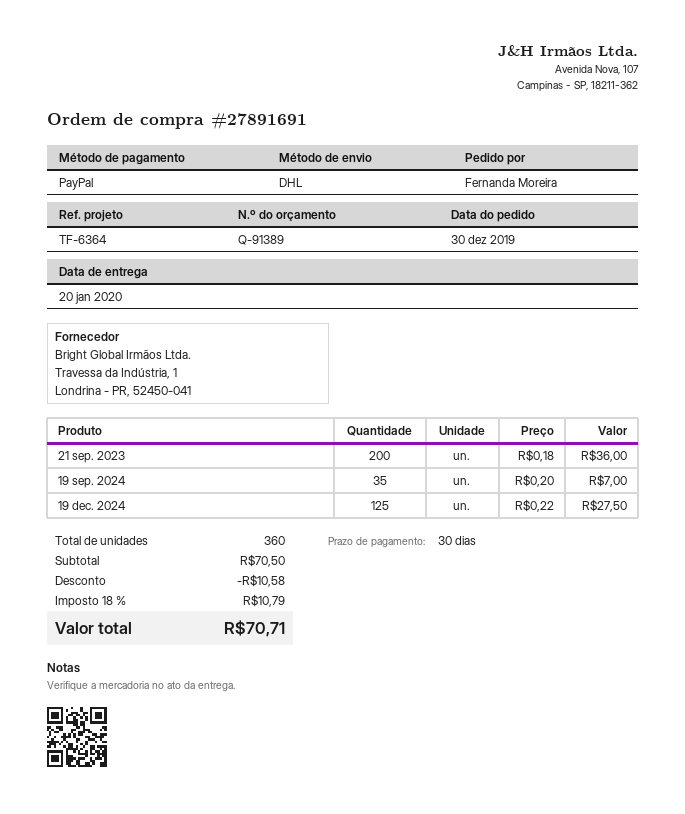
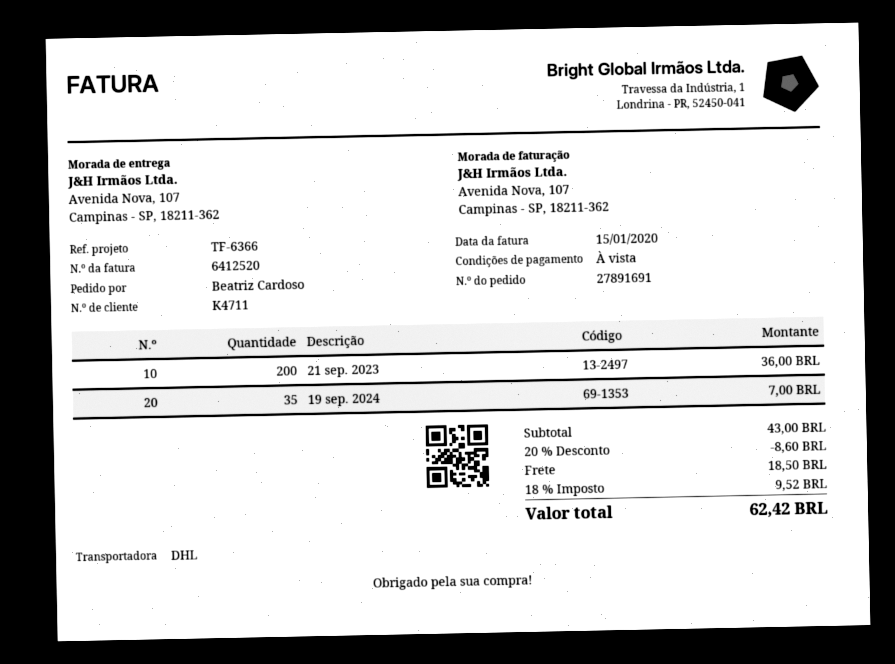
payment terms: 30 days -> on receipt
reference: TF-6364 -> TF-6366
ordered by: Fernanda Moreira -> Beatriz Cardoso
19 dec. 2024: 125 for 27.50 -> none
subtotal: 70.50 -> 43.00
discount: 10.58 -> 8.60
shipping: none -> 18.50
tax: 18% = 10.79 -> 18% = 9.52
total: 70.71 -> 62.42

